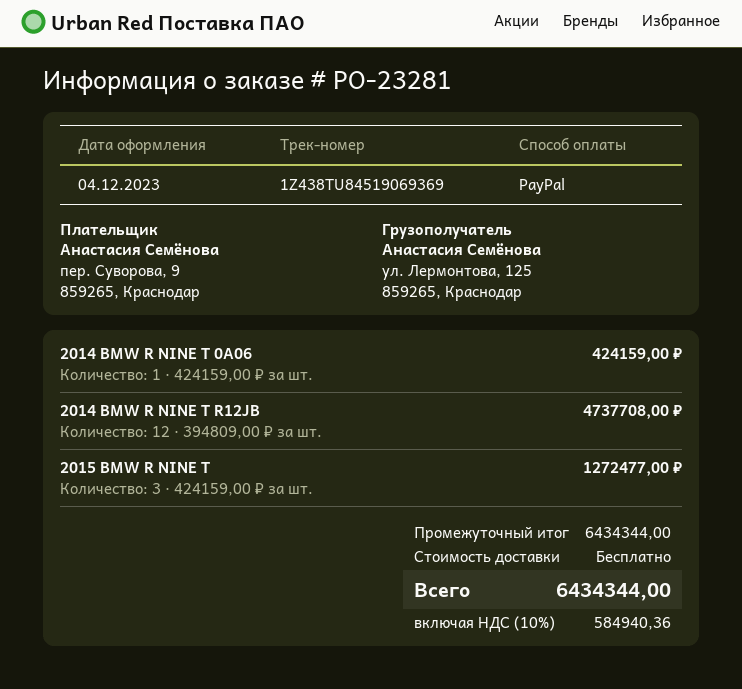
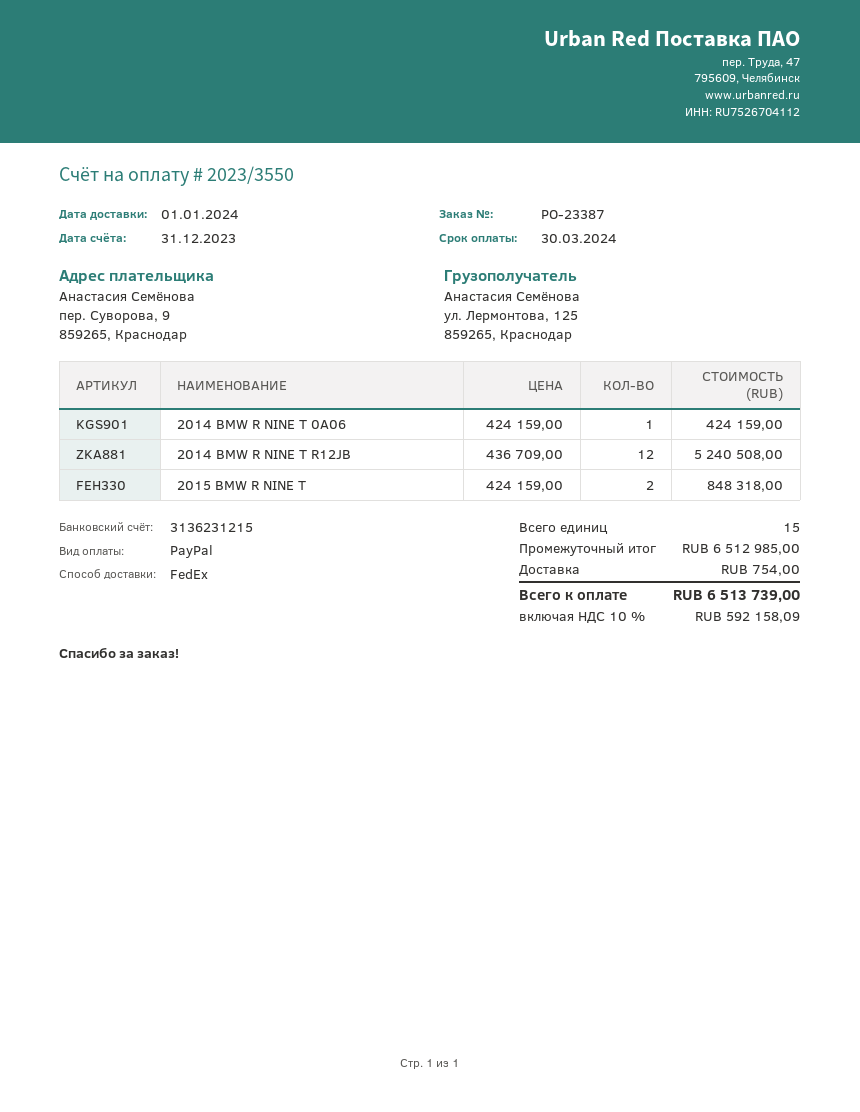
order number: PO-23281 -> PO-23387
2014 BMW R NINE T R12JB: 12 x 394809.00 = 4737708.00 -> 12 x 436709.00 = 5240508.00
2015 BMW R NINE T: 3 x 424159.00 = 1272477.00 -> 2 x 424159.00 = 848318.00
subtotal: 6434344.00 -> 6512985.00
shipping: 0.00 -> 754.00
tax: 10% = 584940.36 -> 10% = 592158.09
total: 6434344.00 -> 6513739.00

